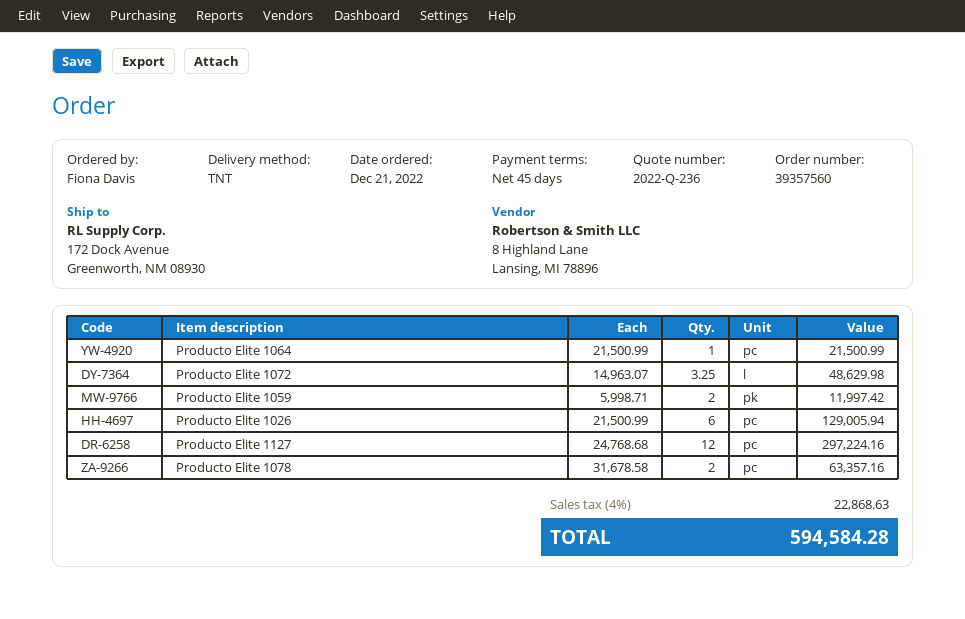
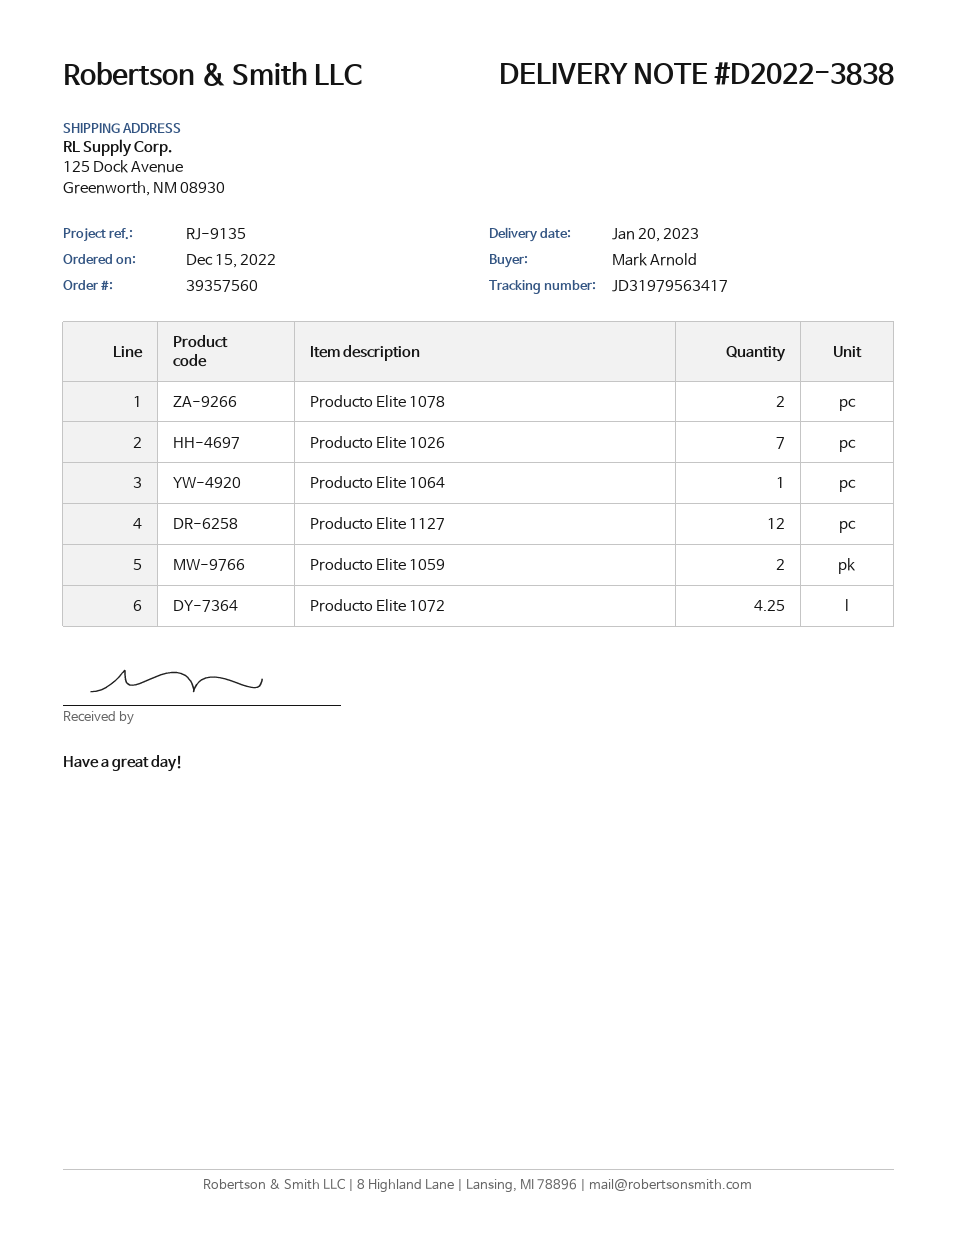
order date: 2022-12-21 -> 2022-12-15
ordered by: Fiona Davis -> Mark Arnold
ship to: 172 Dock Avenue, Greenworth, NM 08930 -> 125 Dock Avenue, Greenworth, NM 08930
Producto Elite 1072: 3.25 -> 4.25
Producto Elite 1026: 6 -> 7

